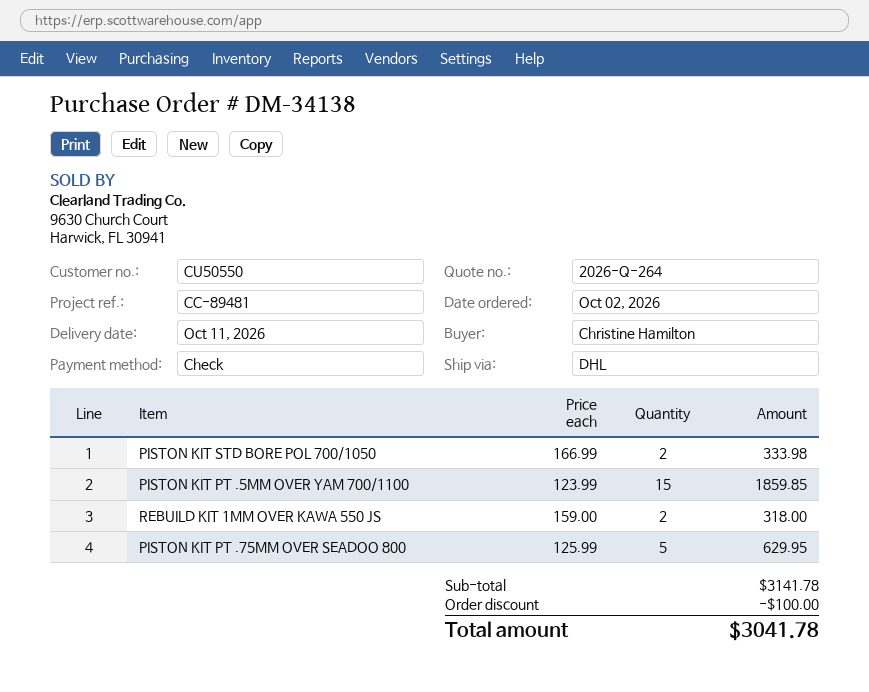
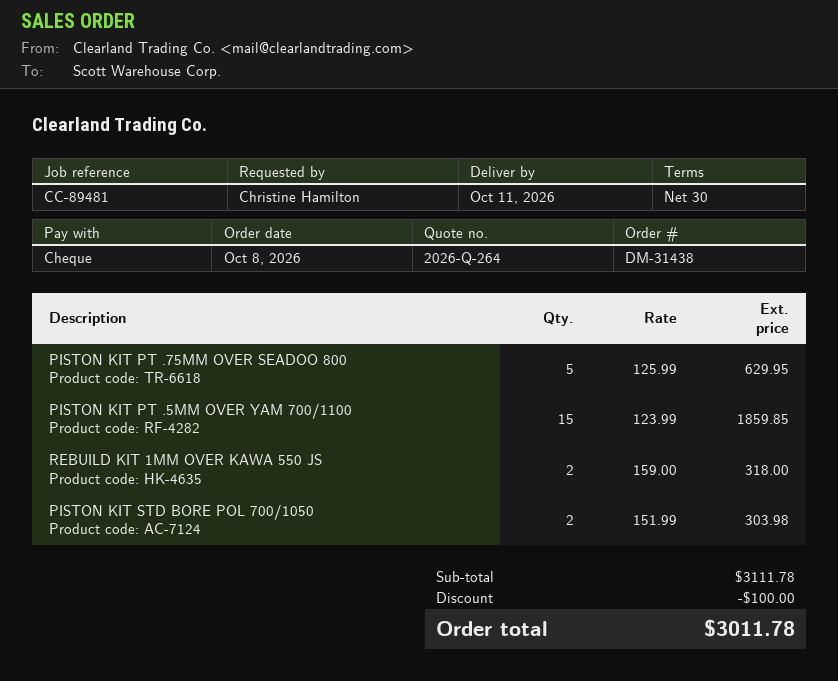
order number: DM-34138 -> DM-31438
order date: 2026-10-02 -> 2026-10-08
PISTON KIT STD BORE POL 700/1050: 2 x 166.99 = 333.98 -> 2 x 151.99 = 303.98
subtotal: 3141.78 -> 3111.78
total: 3041.78 -> 3011.78

